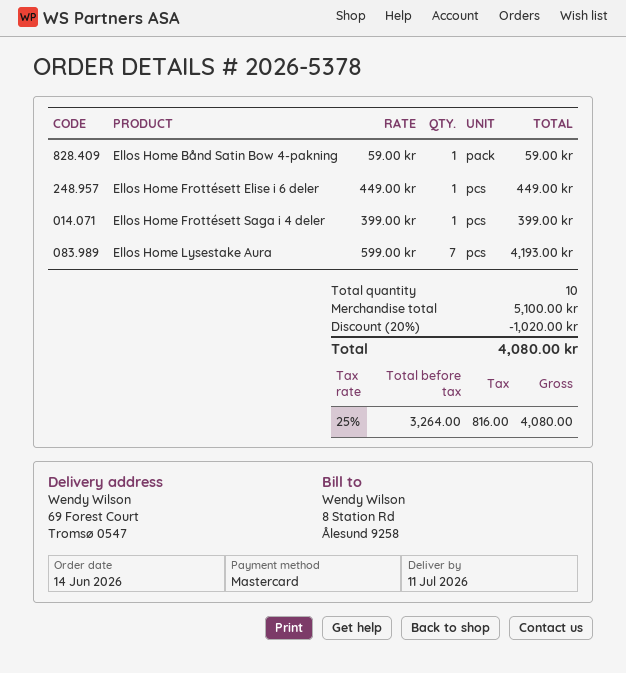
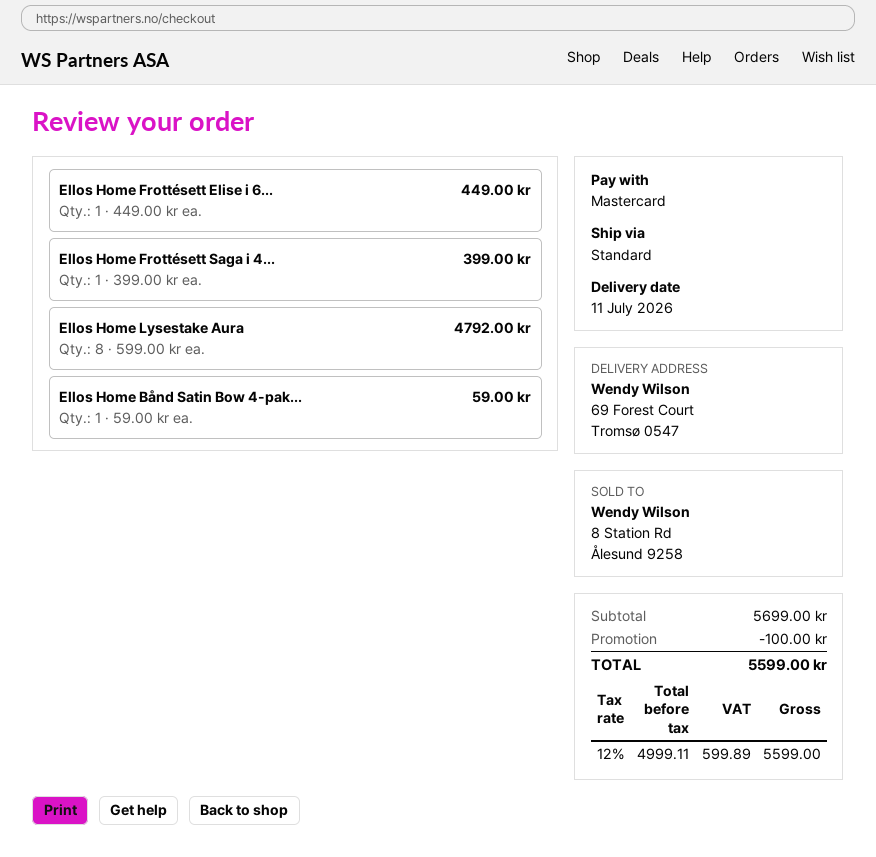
Ellos Home Lysestake Aura: 7 x 599.00 = 4193.00 -> 8 x 599.00 = 4792.00
subtotal: 5100.00 -> 5699.00
discount: 1020.00 -> 100.00
net: 3264.00 -> 4999.11
tax: 25% = 816.00 -> 12% = 599.89
total: 4080.00 -> 5599.00

